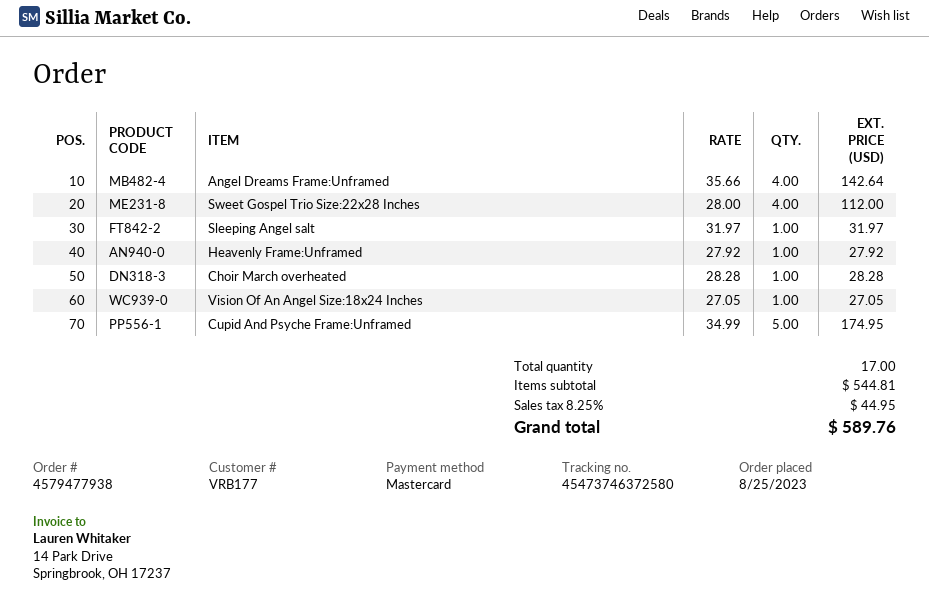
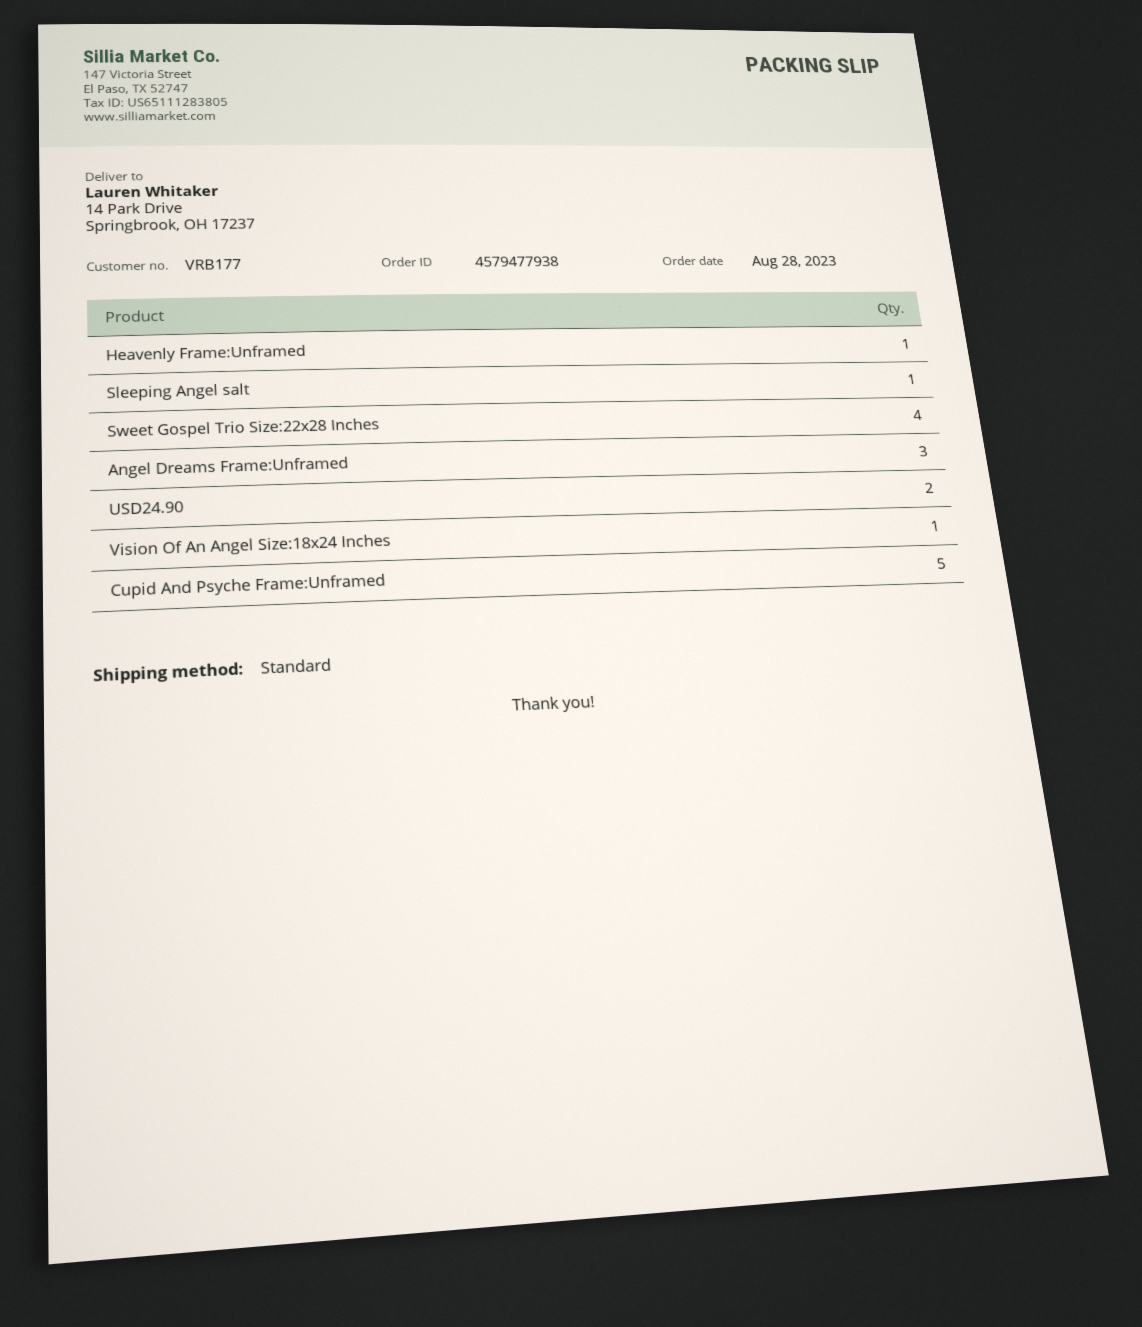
order date: 2023-08-25 -> 2023-08-28
Angel Dreams Frame:Unframed: 4 -> 3
Choir March overheated: 1 -> none
USD24.90: none -> 2

